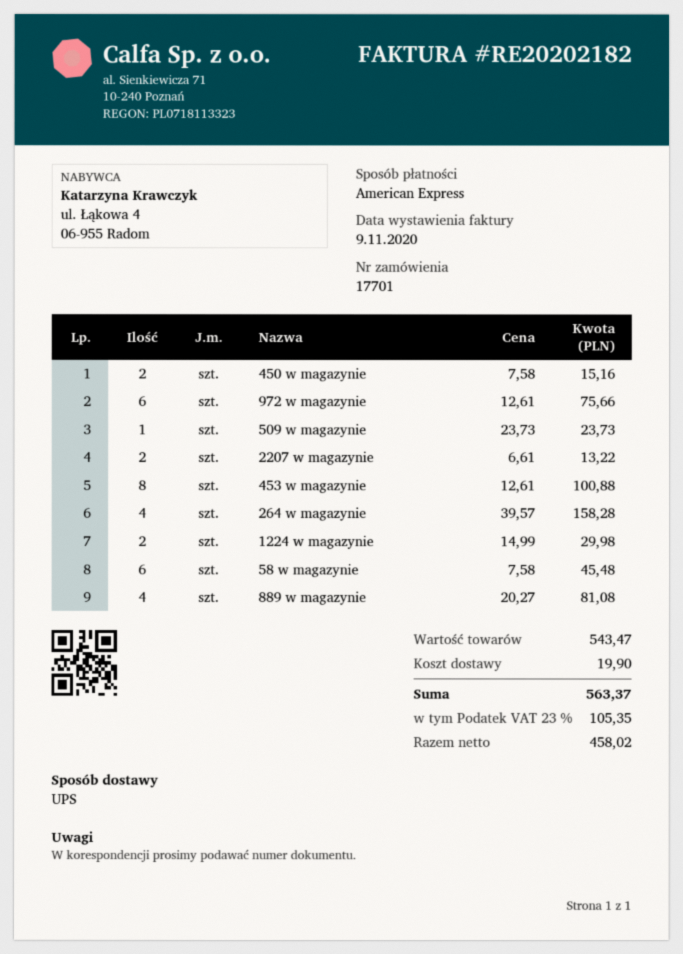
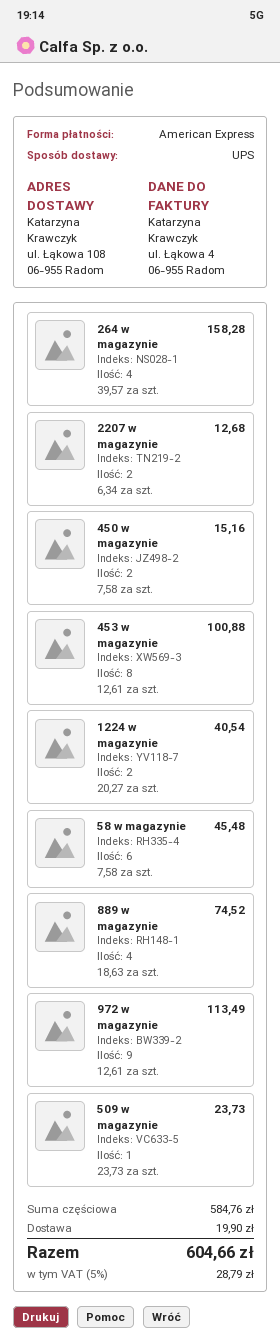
972 w magazynie: 6 x 12.61 = 75.66 -> 9 x 12.61 = 113.49
2207 w magazynie: 2 x 6.61 = 13.22 -> 2 x 6.34 = 12.68
1224 w magazynie: 2 x 14.99 = 29.98 -> 2 x 20.27 = 40.54
889 w magazynie: 4 x 20.27 = 81.08 -> 4 x 18.63 = 74.52
subtotal: 543.47 -> 584.76
tax: 23% = 105.35 -> 5% = 28.79
total: 563.37 -> 604.66

